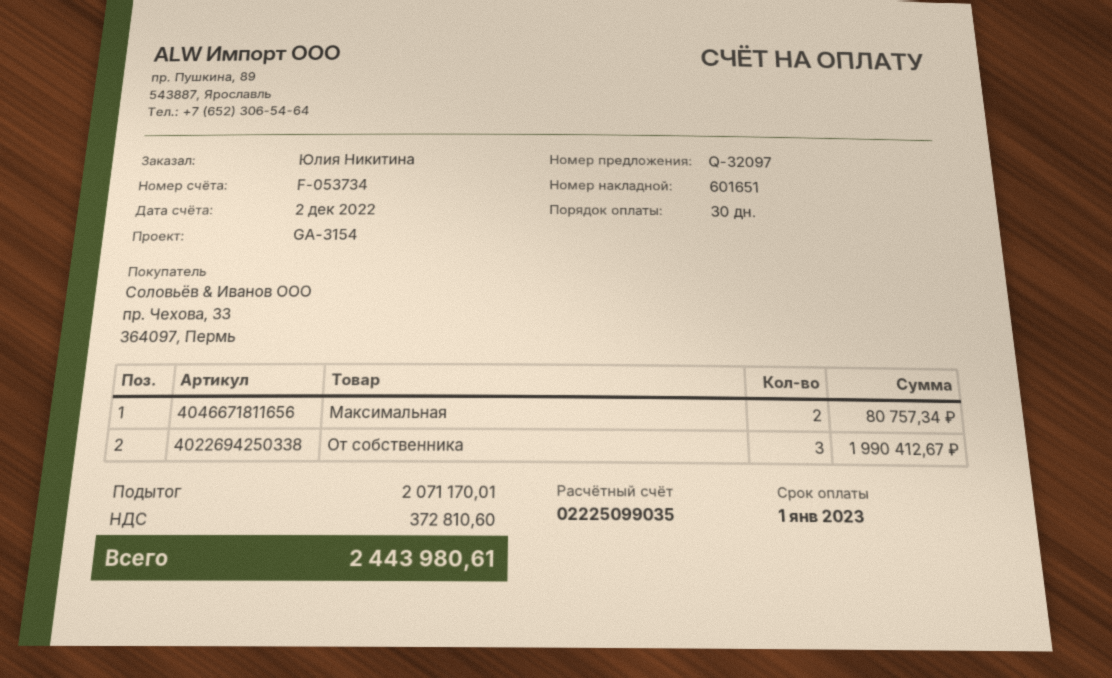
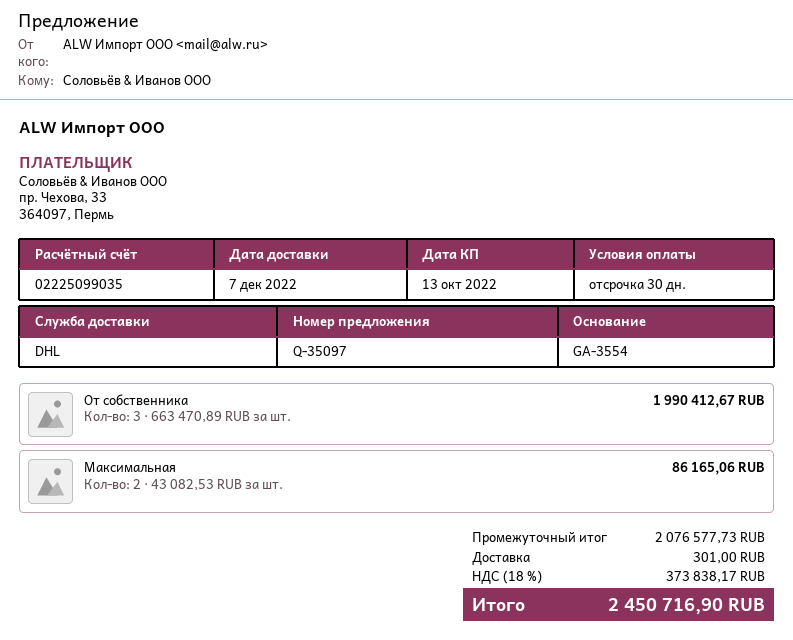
quote number: Q-32097 -> Q-35097
reference: GA-3154 -> GA-3554
Максимальная: 2 for 80757.34 -> 2 for 86165.06
subtotal: 2071170.01 -> 2076577.73
shipping: none -> 301.00
tax: 372810.60 -> 373838.17
total: 2443980.61 -> 2450716.90

